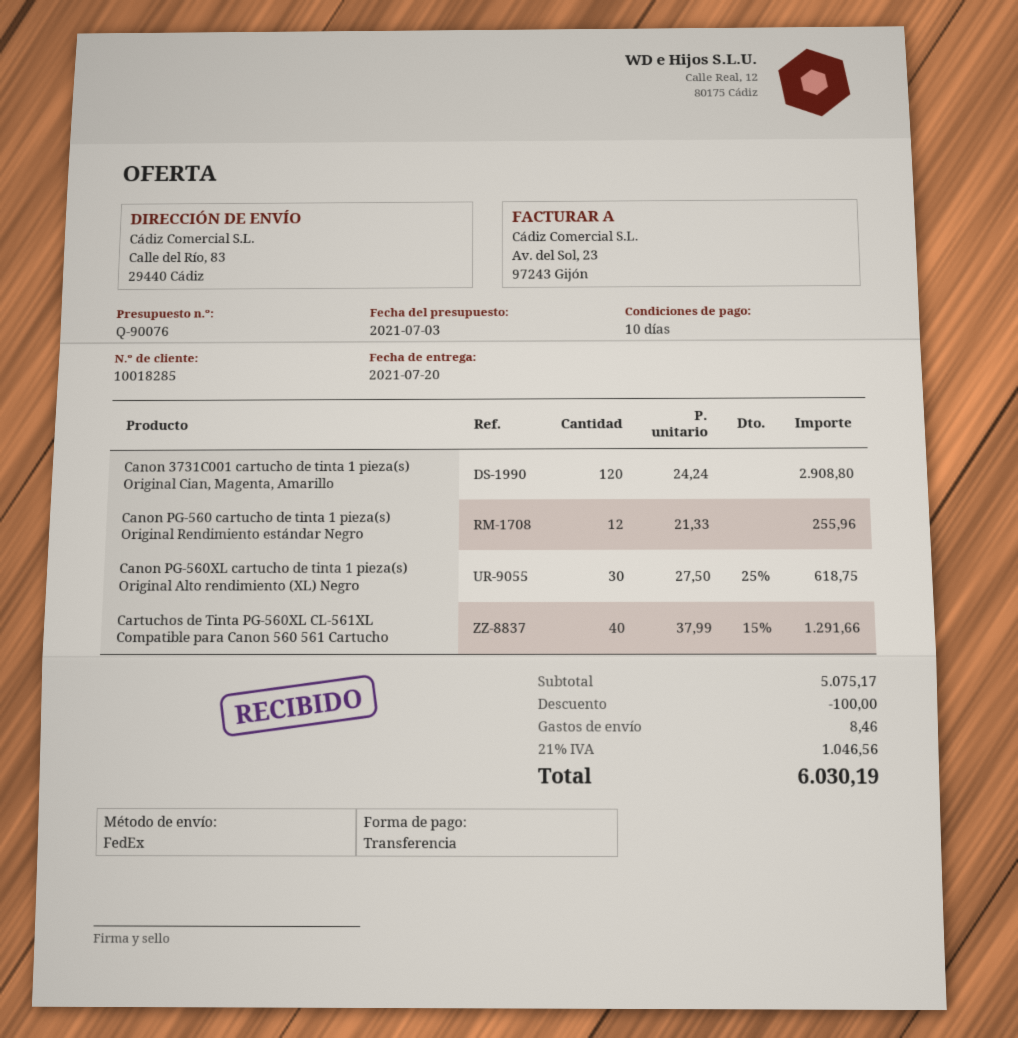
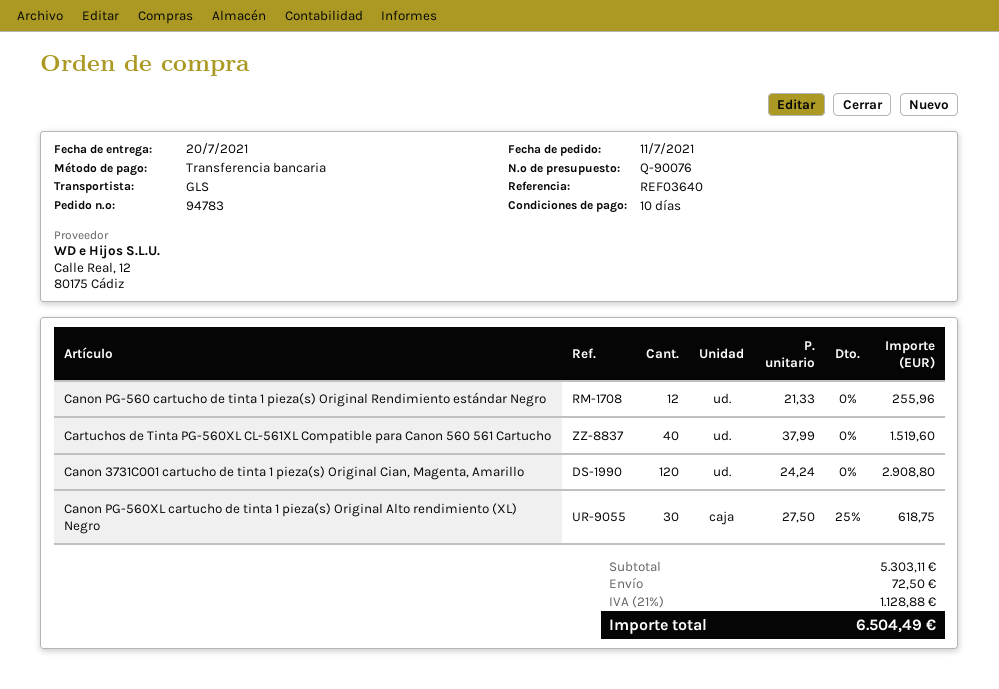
shipping method: FedEx -> GLS
Cartuchos de Tinta PG-560XL CL-561XL Compatible para Canon 560 561 Cartucho: 40 x 37.99 - 15% = 1291.66 -> 40 x 37.99 = 1519.60
subtotal: 5075.17 -> 5303.11
discount: 100.00 -> none
shipping: 8.46 -> 72.50
tax: 21% = 1046.56 -> 21% = 1128.88
total: 6030.19 -> 6504.49

